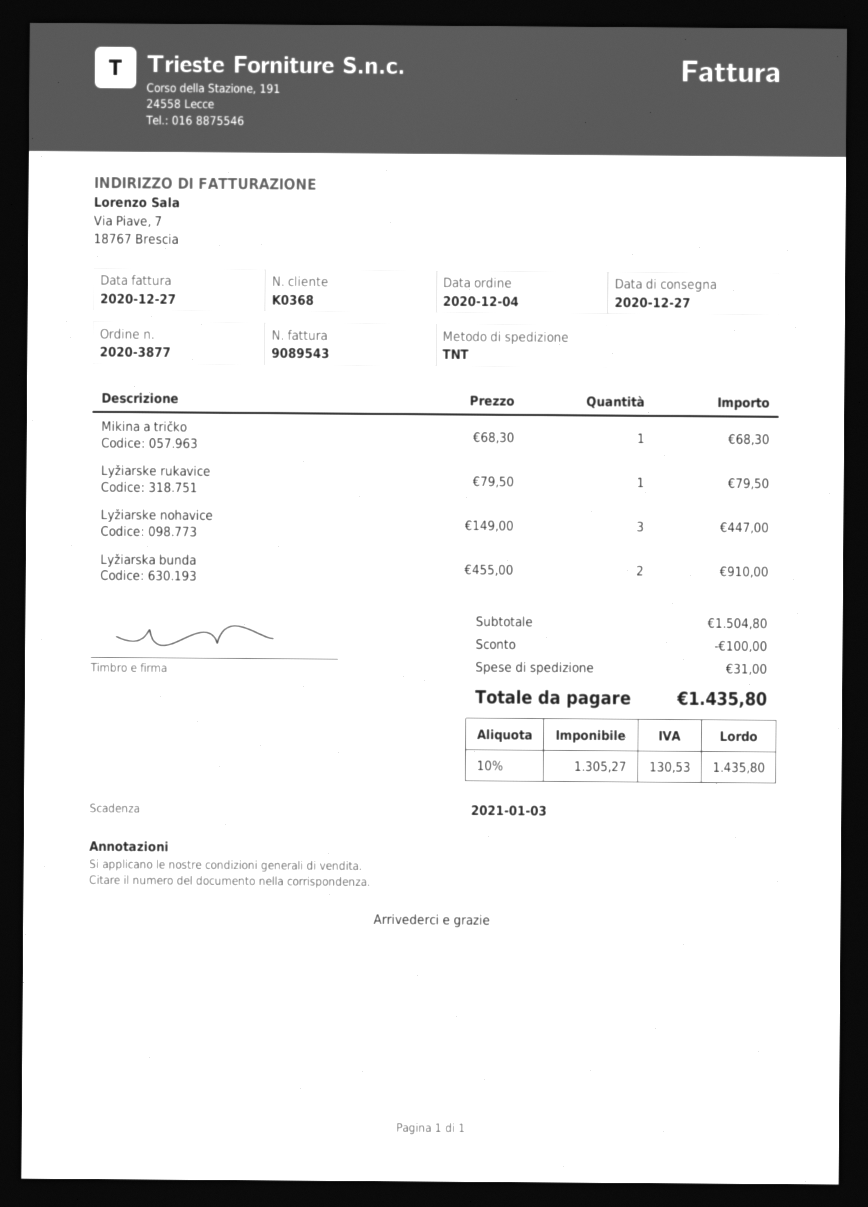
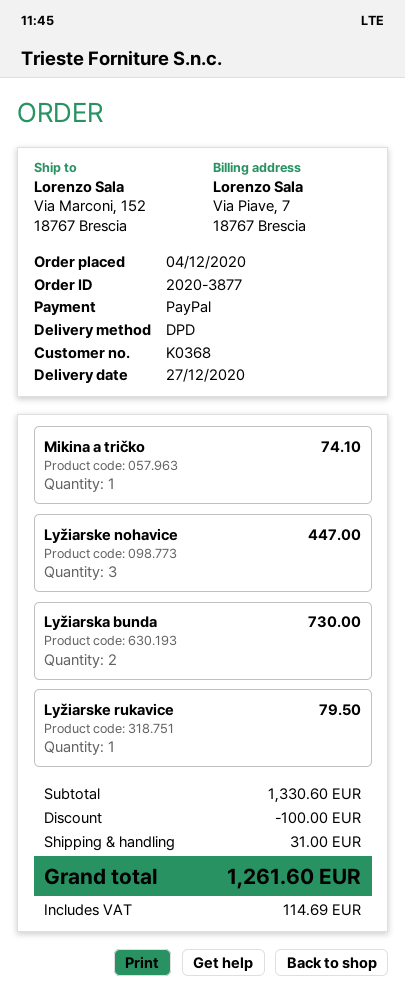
shipping method: TNT -> DPD
Mikina a tričko: 1 for 68.30 -> 1 for 74.10
Lyžiarska bunda: 2 for 910.00 -> 2 for 730.00
subtotal: 1504.80 -> 1330.60
tax: 130.53 -> 114.69
total: 1435.80 -> 1261.60

